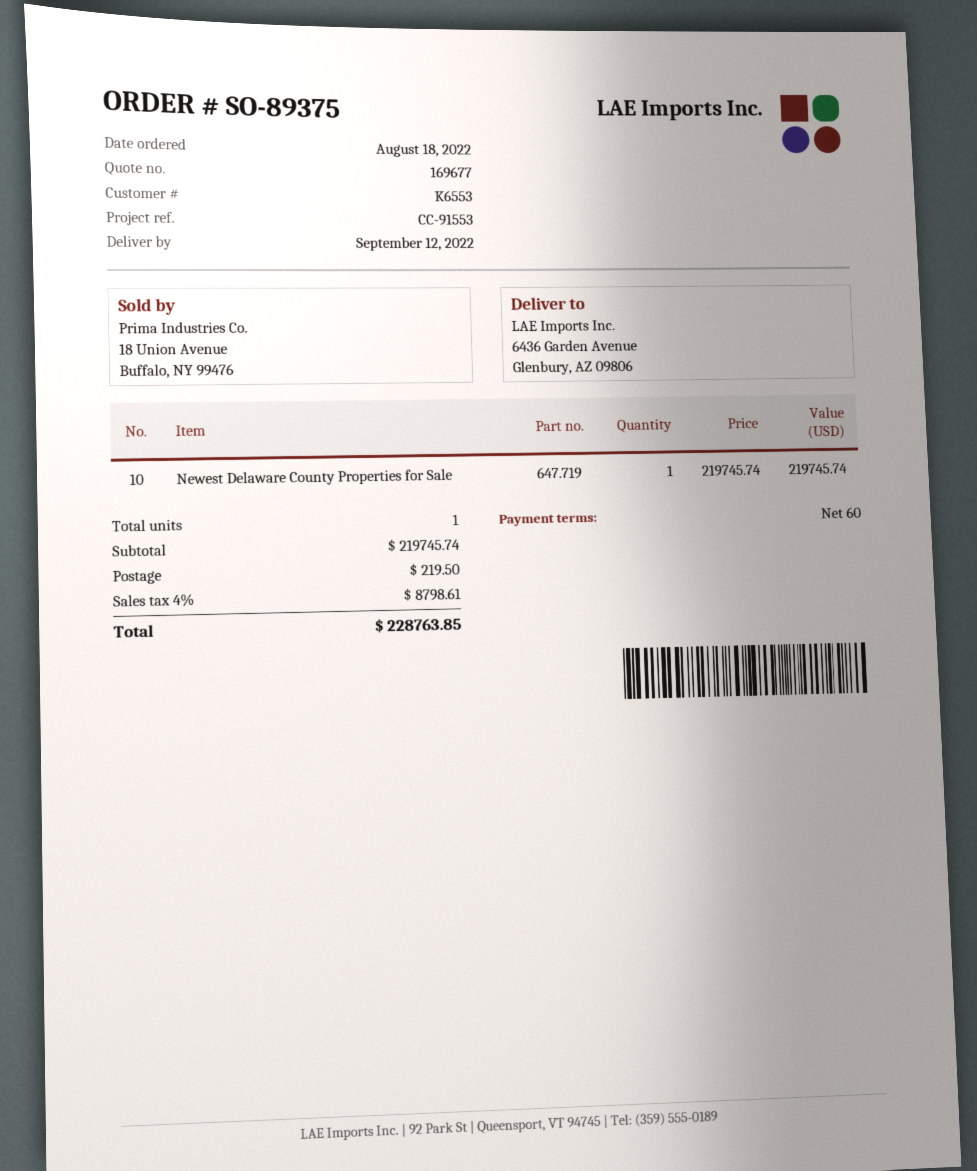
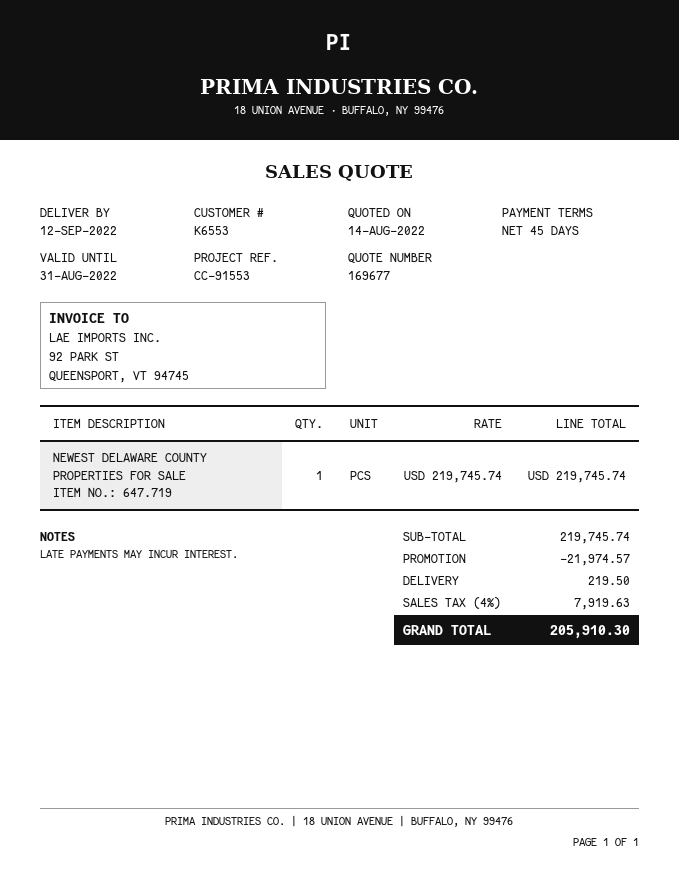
payment terms: 60 days -> 45 days
discount: none -> 21974.57
tax: 4% = 8798.61 -> 4% = 7919.63
total: 228763.85 -> 205910.30

